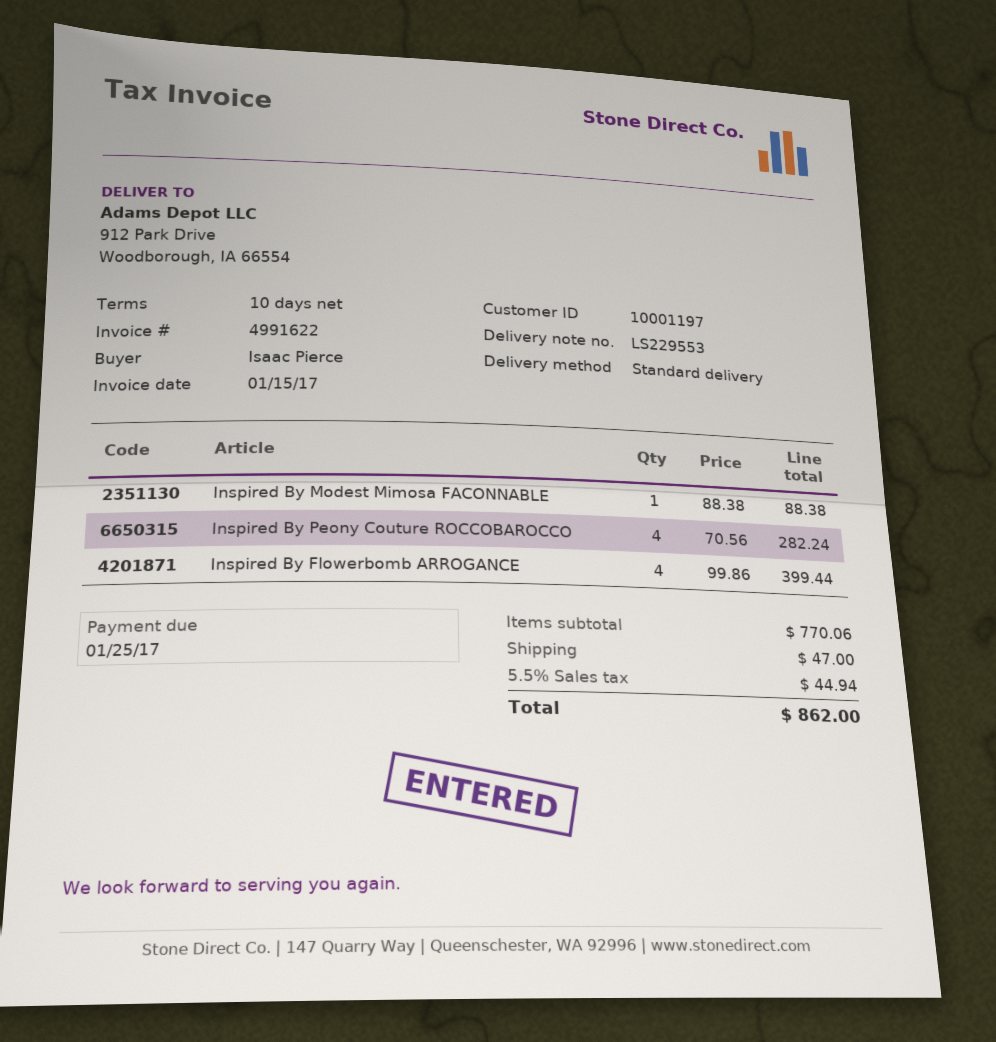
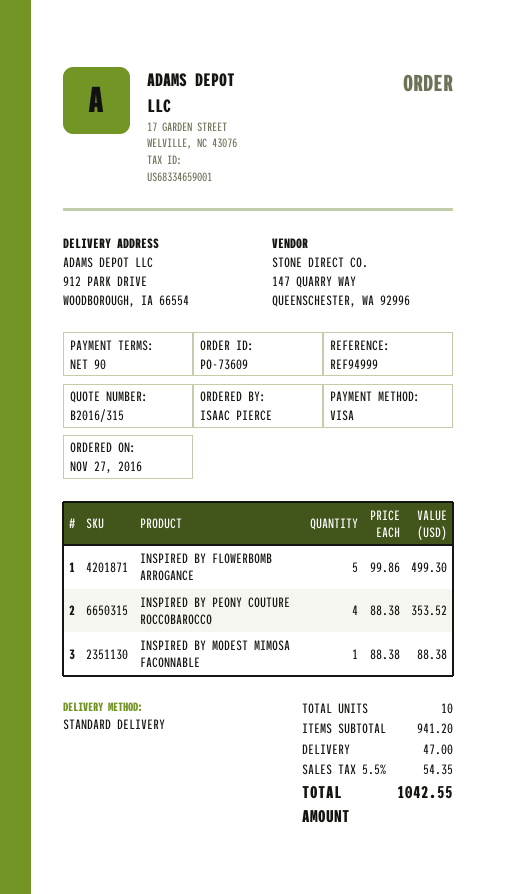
payment terms: 10 days -> 90 days
Inspired By Peony Couture ROCCOBAROCCO: 4 x 70.56 = 282.24 -> 4 x 88.38 = 353.52
Inspired By Flowerbomb ARROGANCE: 4 x 99.86 = 399.44 -> 5 x 99.86 = 499.30
subtotal: 770.06 -> 941.20
tax: 5.5% = 44.94 -> 5.5% = 54.35
total: 862.00 -> 1042.55

